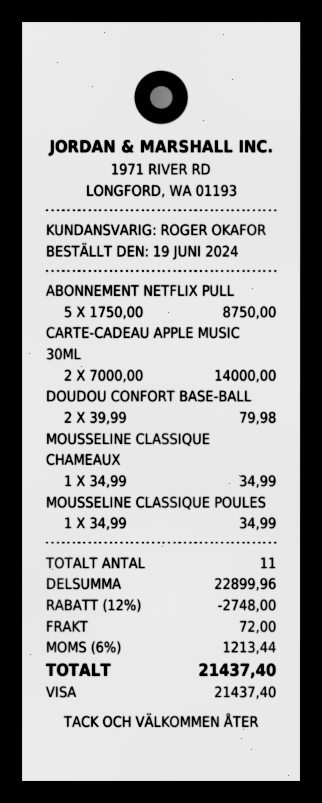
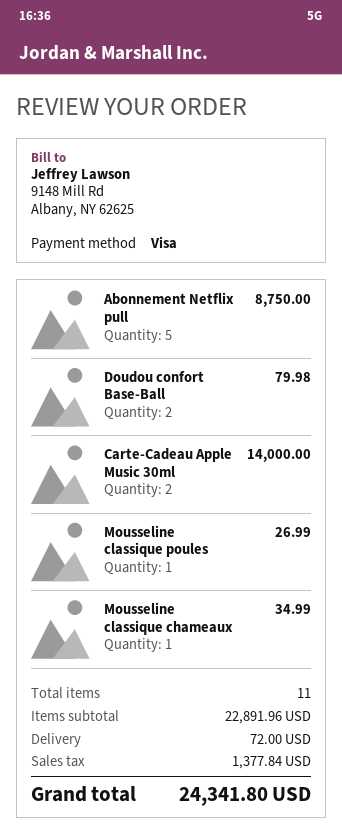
MOUSSELINE CLASSIQUE POULES: 1 for 34.99 -> 1 for 26.99
subtotal: 22899.96 -> 22891.96
discount: 12% = 2748.00 -> none
tax: 1213.44 -> 1377.84
total: 21437.40 -> 24341.80

